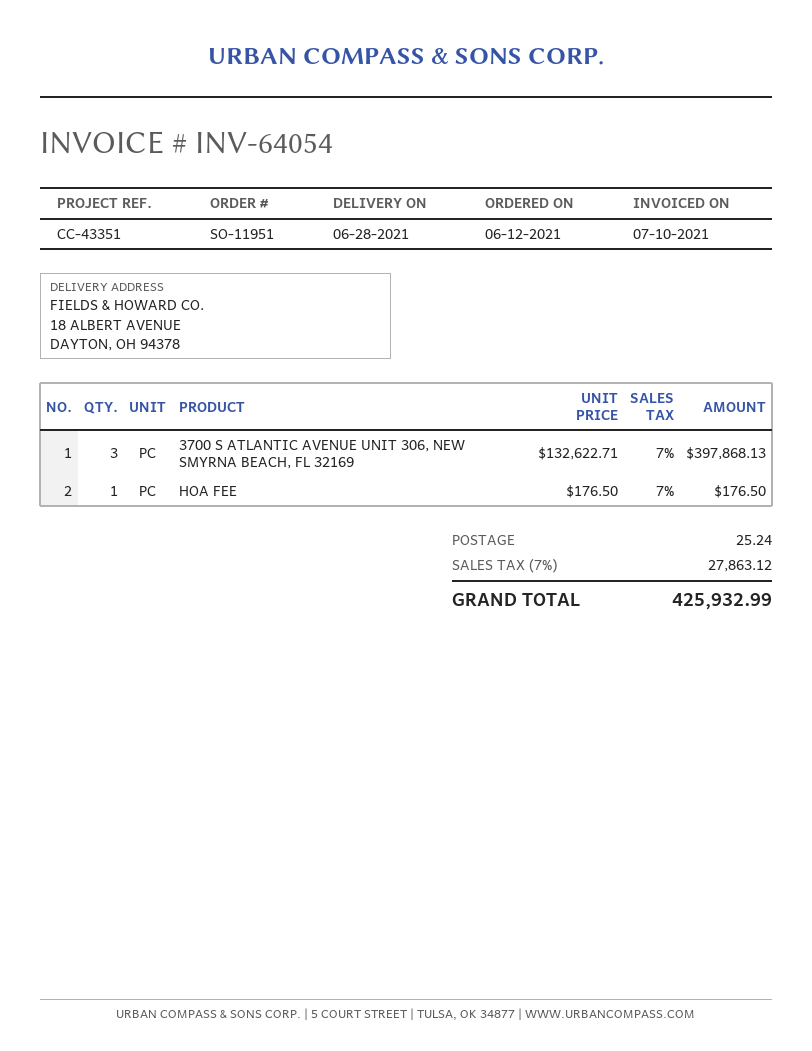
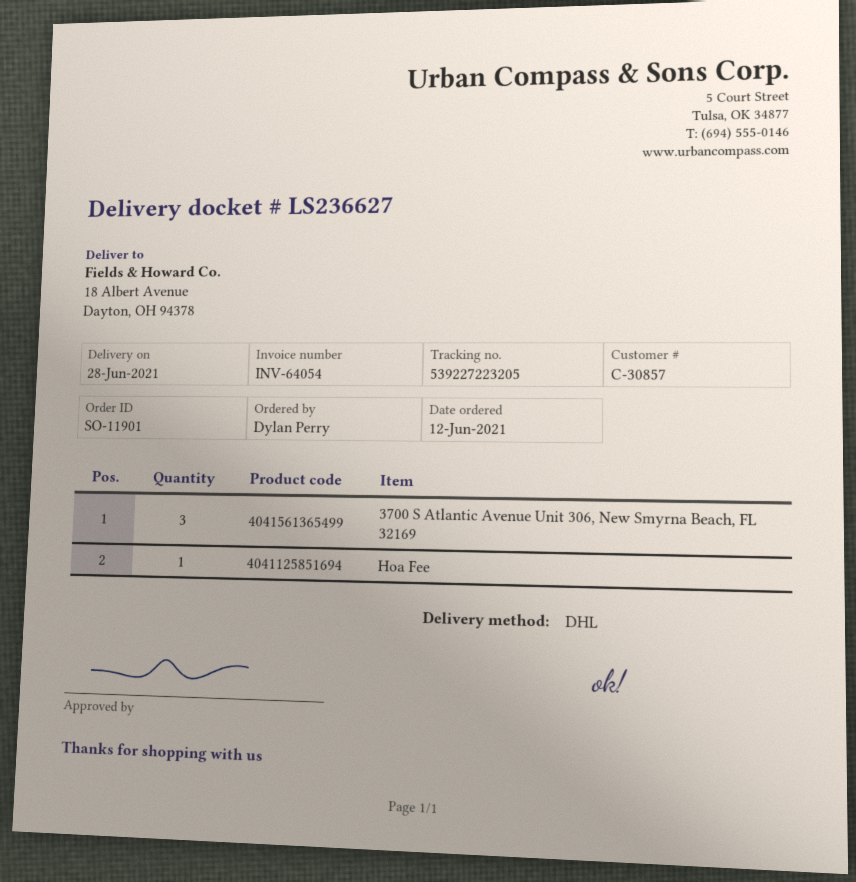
order number: SO-11951 -> SO-11901

